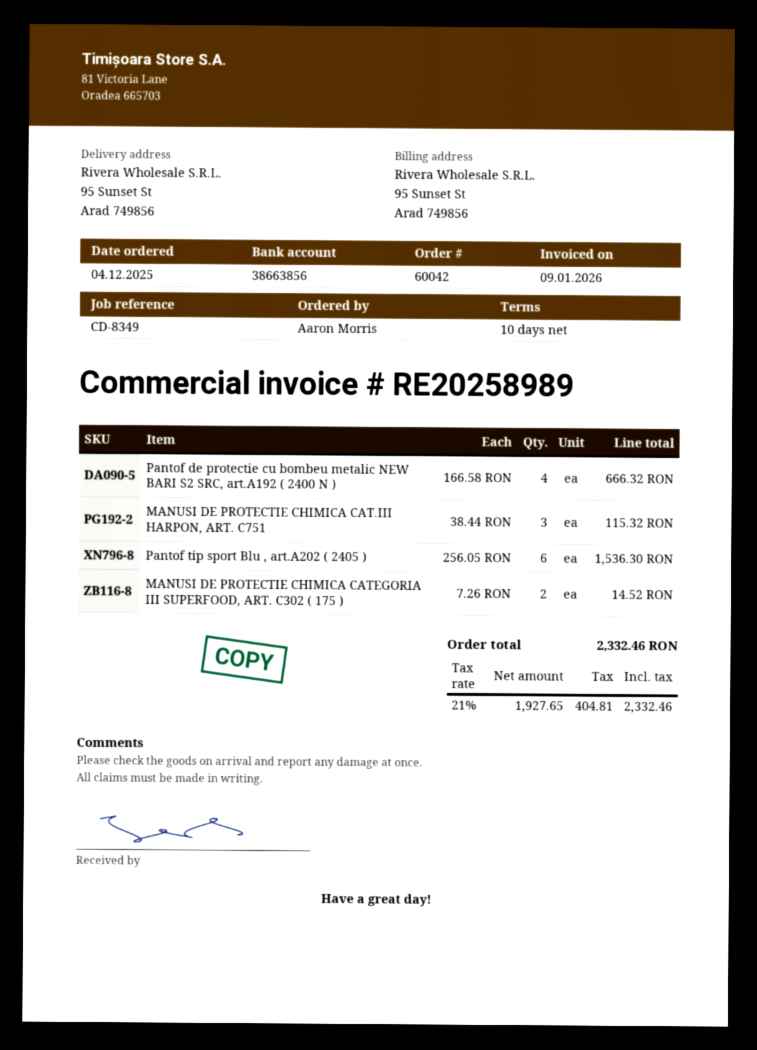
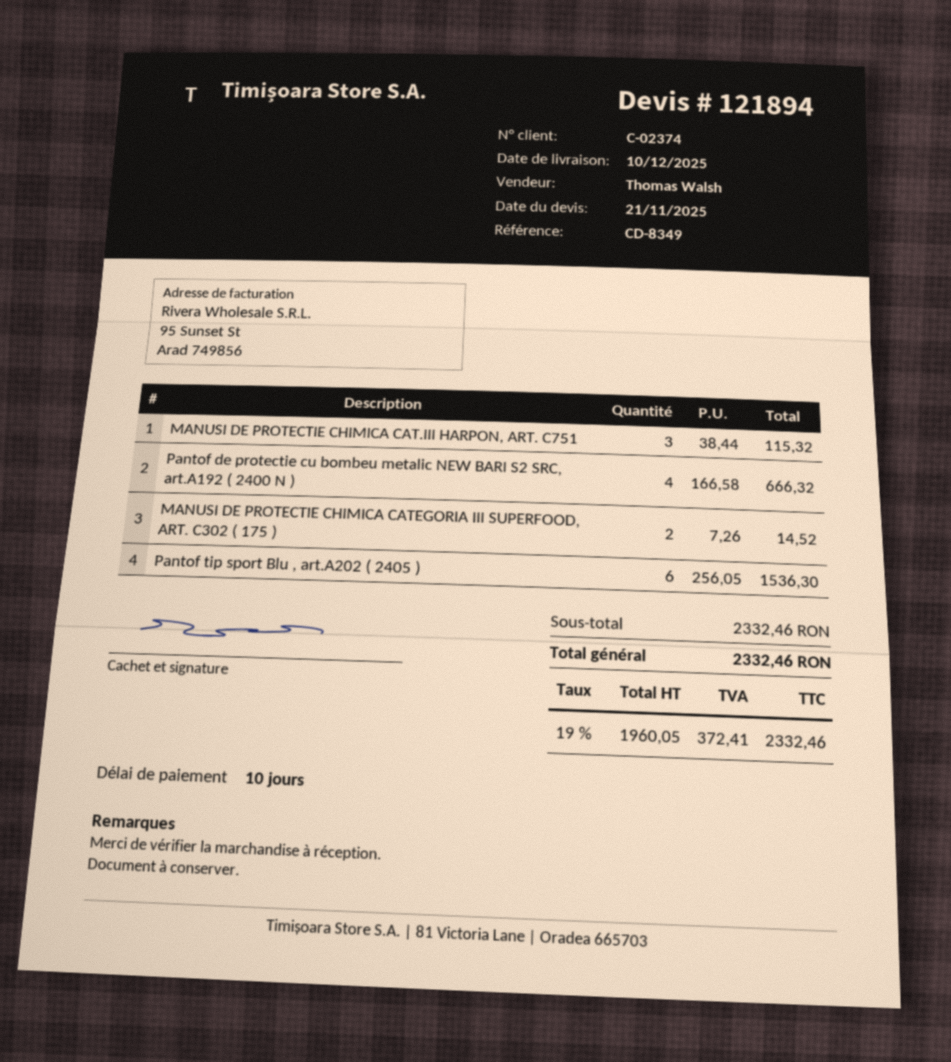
net: 1927.65 -> 1960.05
tax: 21% = 404.81 -> 19% = 372.41

